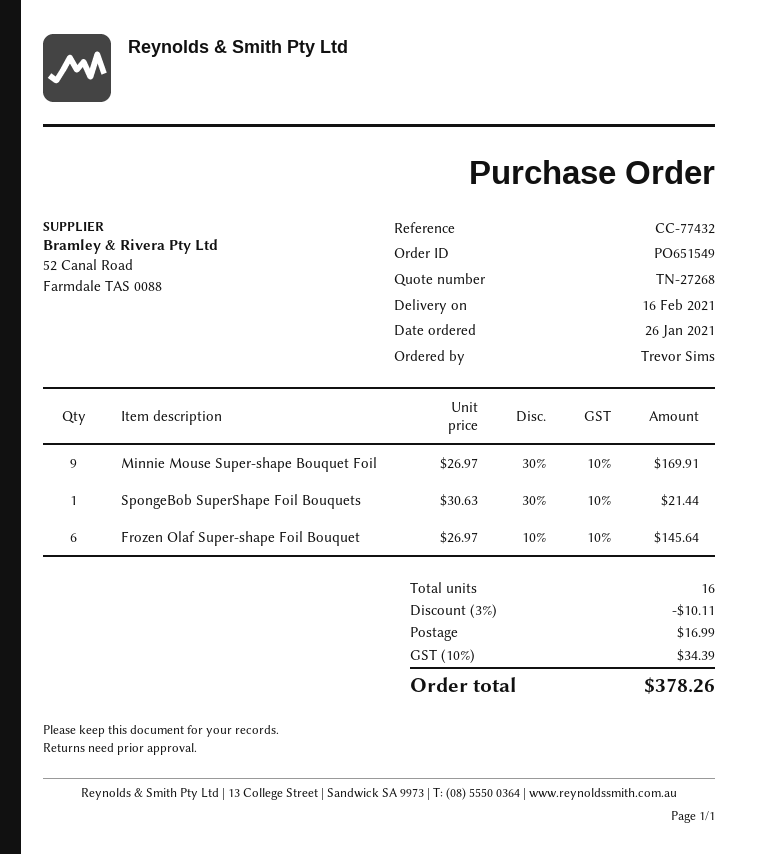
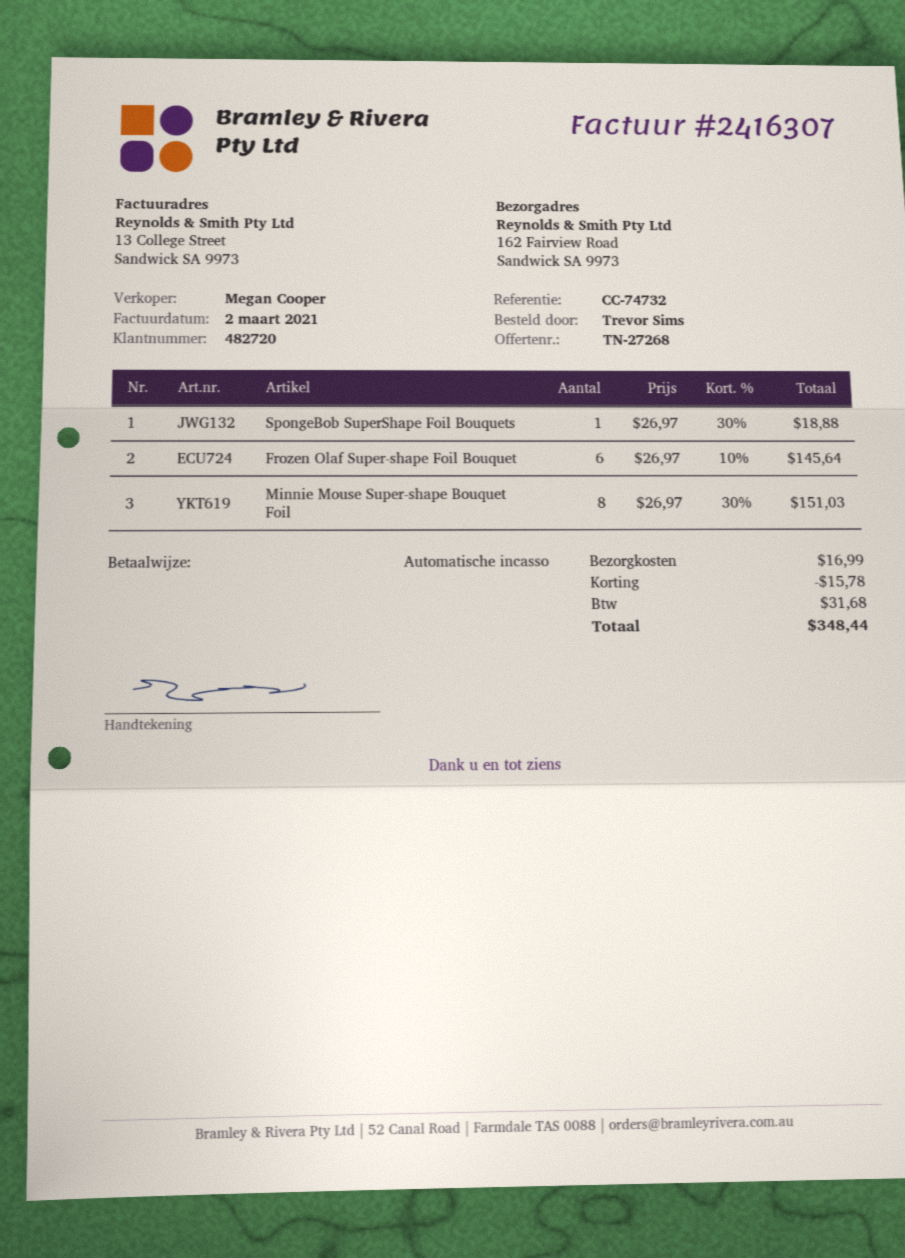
reference: CC-77432 -> CC-74732
Minnie Mouse Super-shape Bouquet Foil: 9 x 26.97 - 30% = 169.91 -> 8 x 26.97 - 30% = 151.03
SpongeBob SuperShape Foil Bouquets: 1 x 30.63 - 30% = 21.44 -> 1 x 26.97 - 30% = 18.88
discount: 10.11 -> 15.78
tax: 34.39 -> 31.68
total: 378.26 -> 348.44

